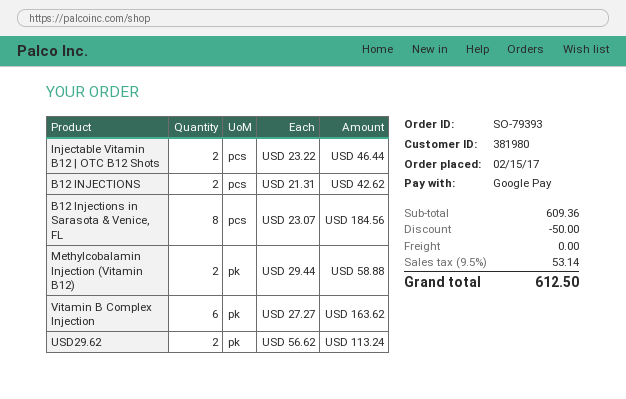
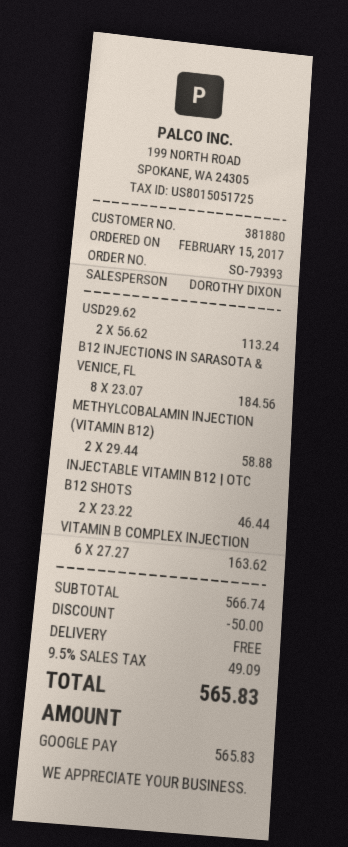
customer number: 381980 -> 381880
B12 INJECTIONS: 2 x 21.31 = 42.62 -> none
subtotal: 609.36 -> 566.74
tax: 9.5% = 53.14 -> 9.5% = 49.09
total: 612.50 -> 565.83

